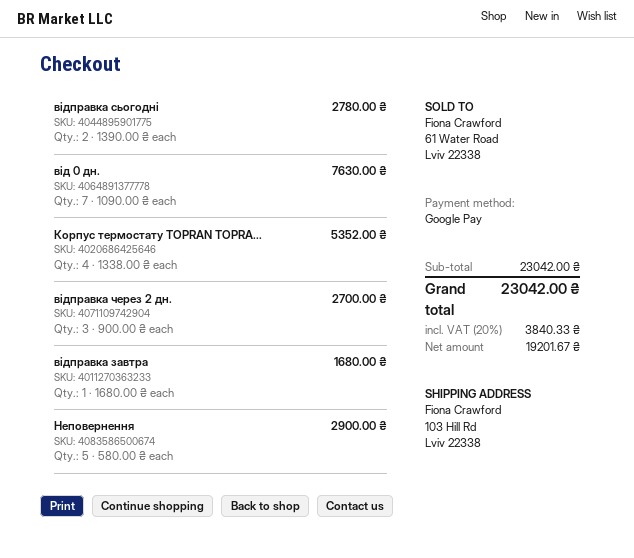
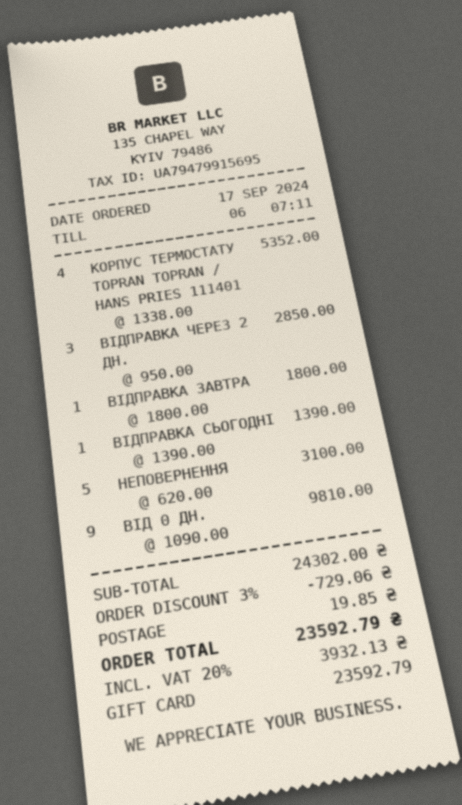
payment method: Google Pay -> gift card
відправка сьогодні: 2 x 1390.00 = 2780.00 -> 1 x 1390.00 = 1390.00
від 0 дн.: 7 x 1090.00 = 7630.00 -> 9 x 1090.00 = 9810.00
відправка через 2 дн.: 3 x 900.00 = 2700.00 -> 3 x 950.00 = 2850.00
відправка завтра: 1 x 1680.00 = 1680.00 -> 1 x 1800.00 = 1800.00
Неповернення: 5 x 580.00 = 2900.00 -> 5 x 620.00 = 3100.00
subtotal: 23042.00 -> 24302.00
discount: none -> 3% = 729.06
shipping: none -> 19.85
tax: 20% = 3840.33 -> 20% = 3932.13
total: 23042.00 -> 23592.79

